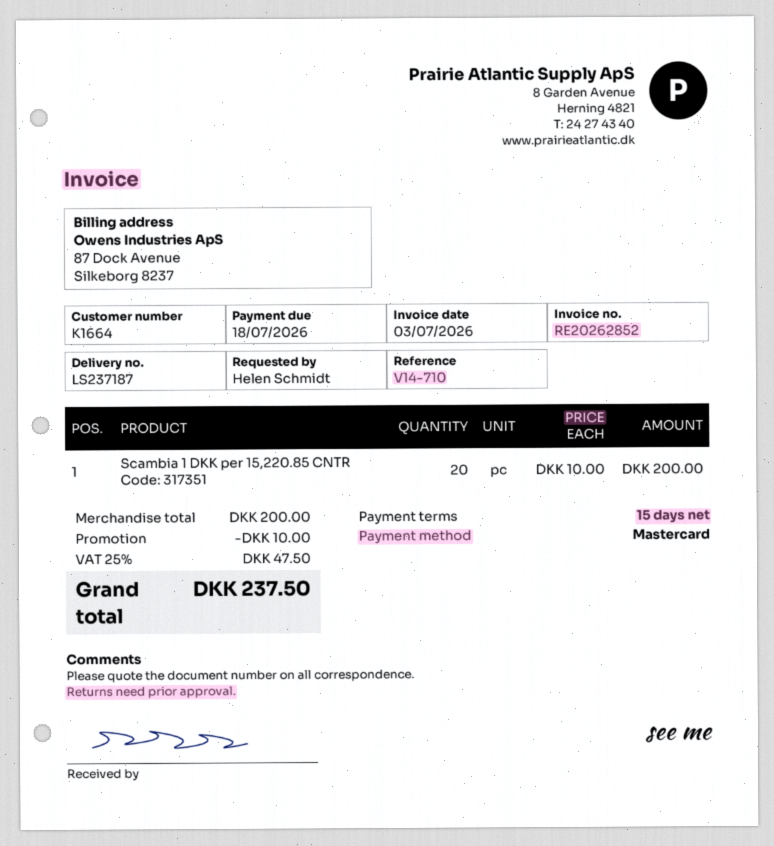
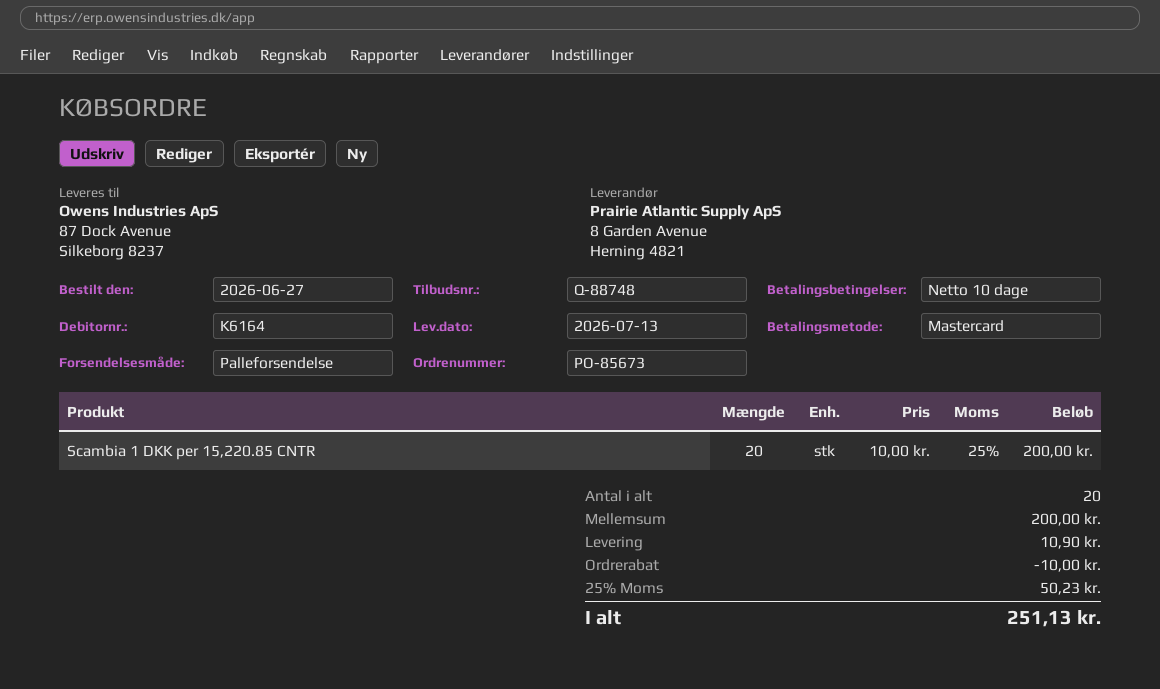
payment terms: 15 days -> 10 days
customer number: K1664 -> K6164
shipping: none -> 10.90
tax: 25% = 47.50 -> 25% = 50.23
total: 237.50 -> 251.13

